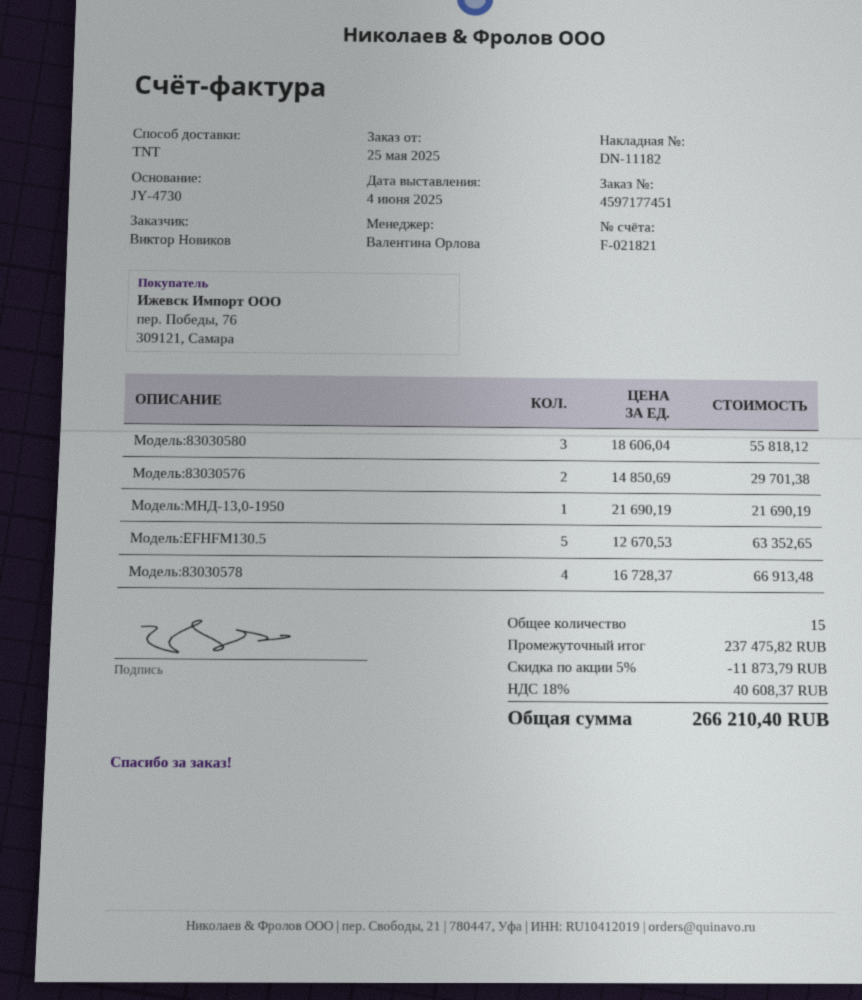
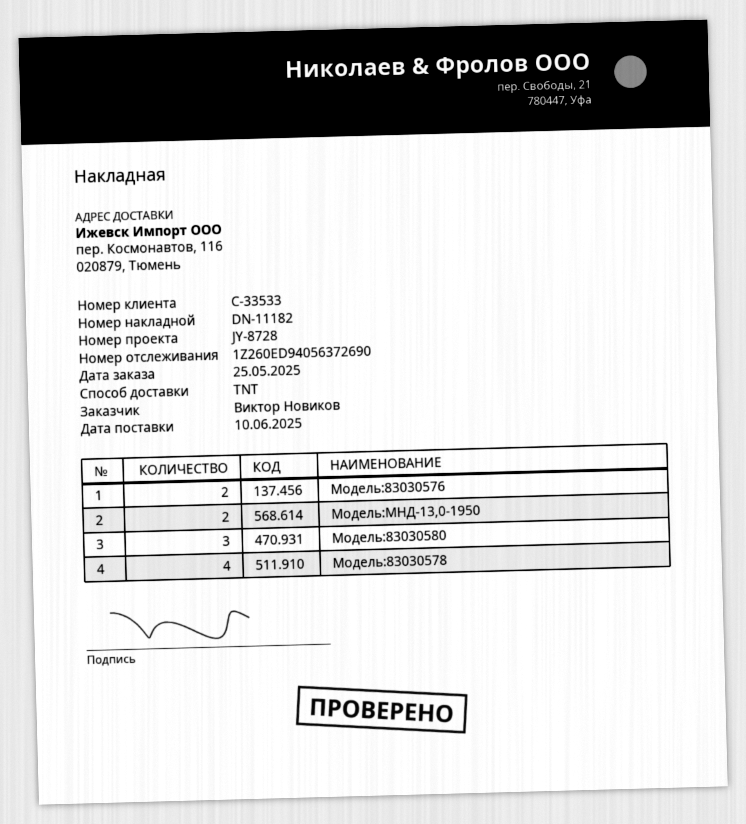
reference: JY-4730 -> JY-8728
Модель:МНД-13,0-1950: 1 -> 2
Модель:EFHFM130.5: 5 -> none

